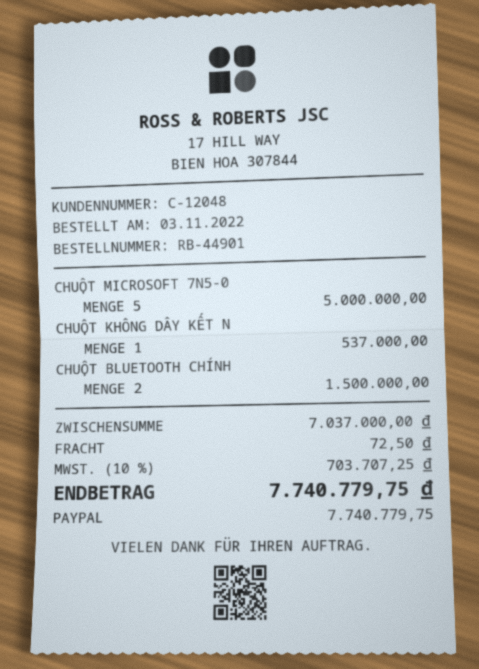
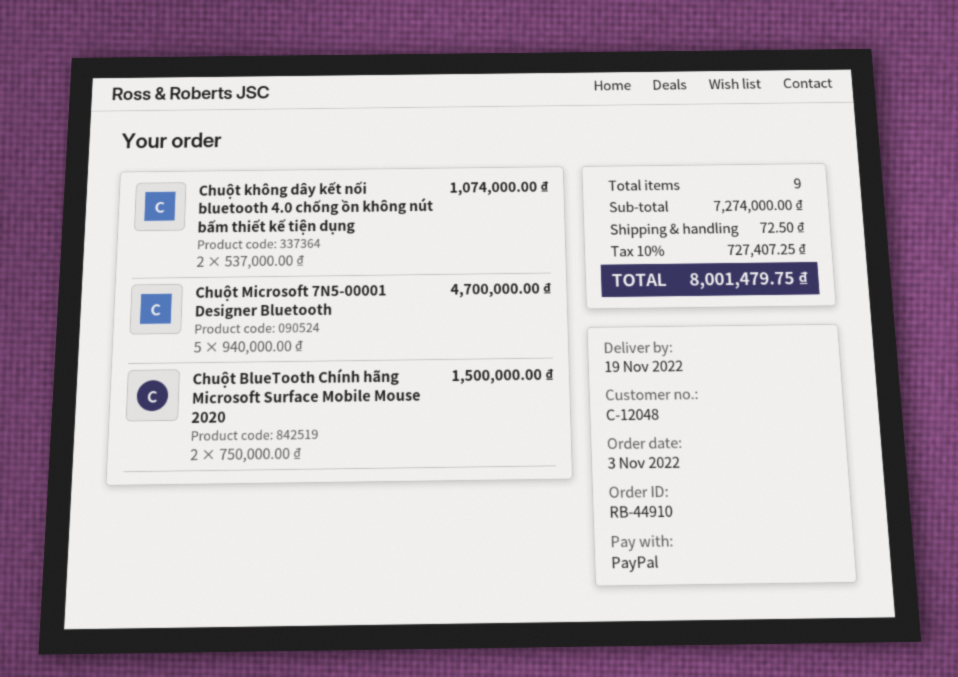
order number: RB-44901 -> RB-44910
CHUỘT MICROSOFT 7N5-0: 5 for 5000000.00 -> 5 for 4700000.00
CHUỘT KHÔNG DÂY KẾT N: 1 for 537000.00 -> 2 for 1074000.00
subtotal: 7037000.00 -> 7274000.00
tax: 10% = 703707.25 -> 10% = 727407.25
total: 7740779.75 -> 8001479.75

